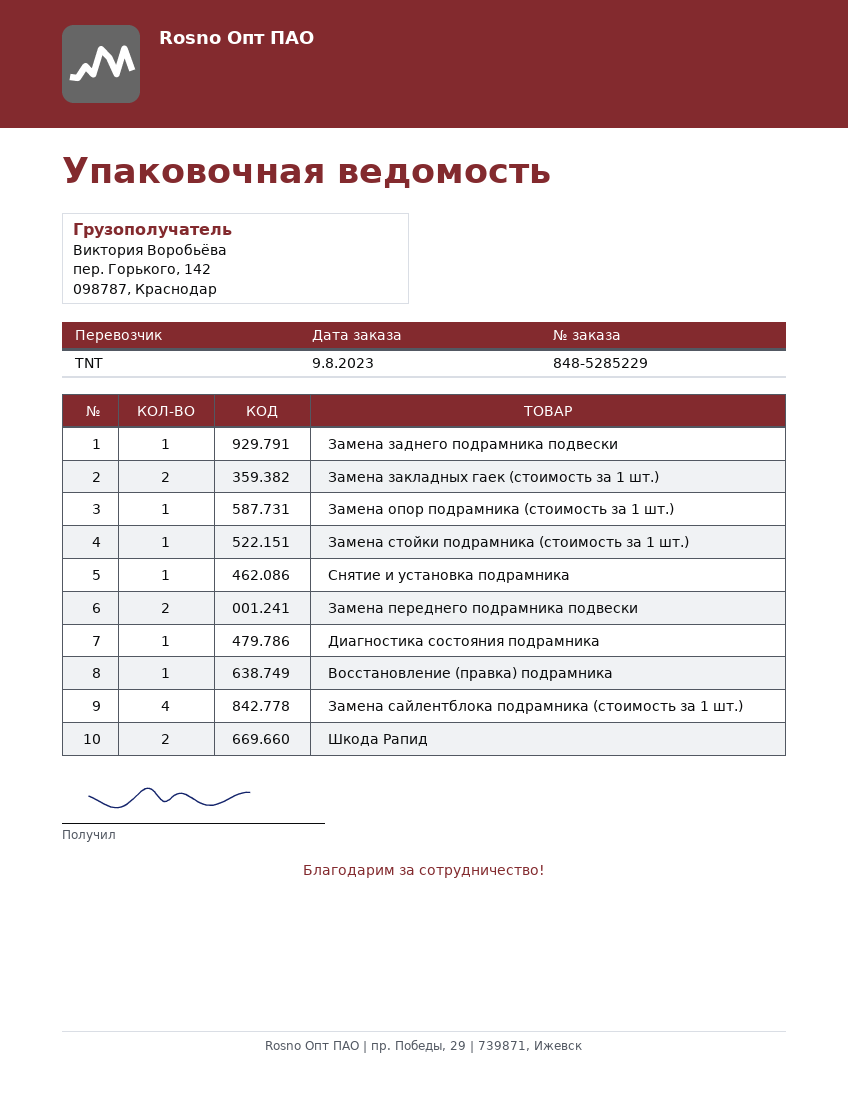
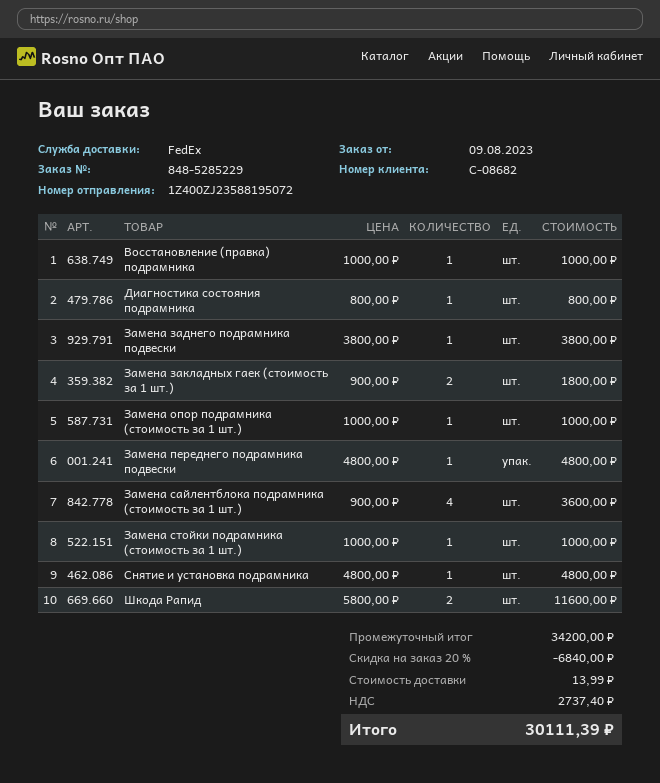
shipping method: TNT -> FedEx
Замена переднего подрамника подвески: 2 -> 1

